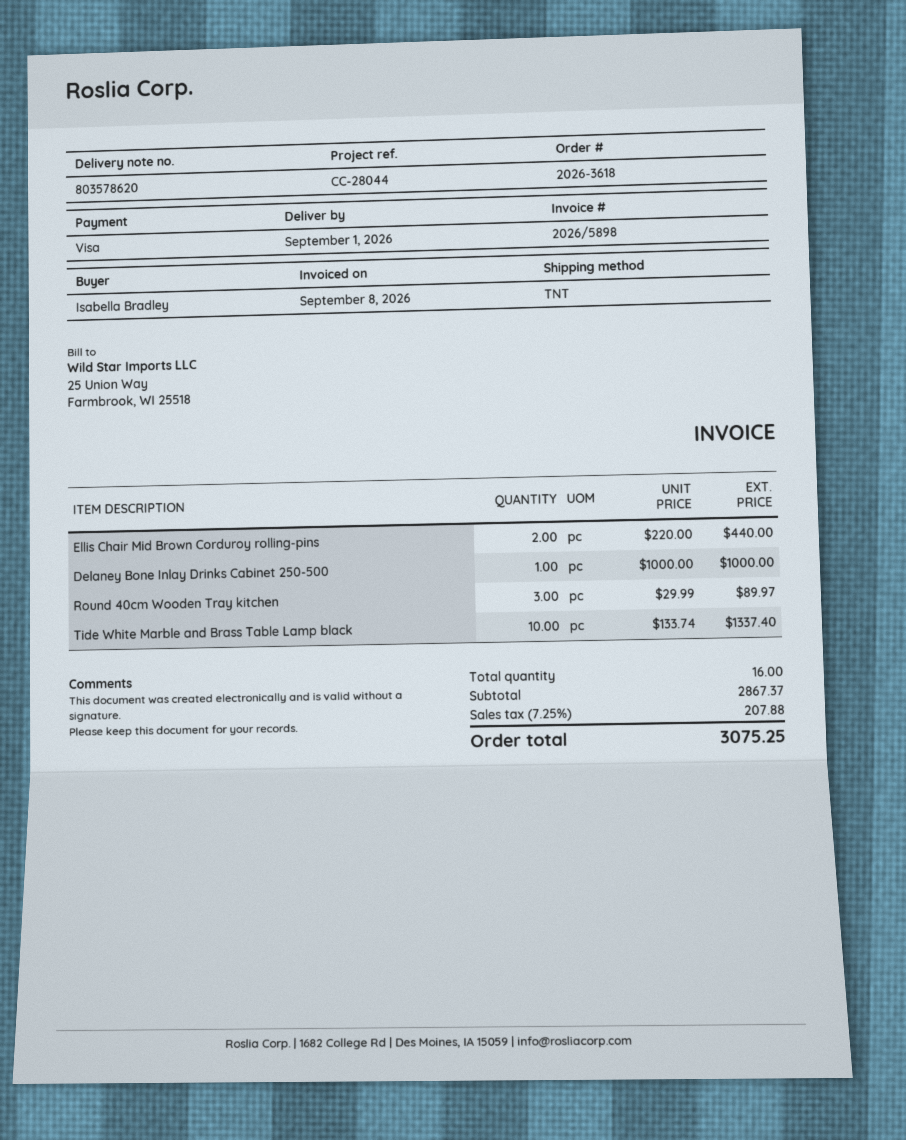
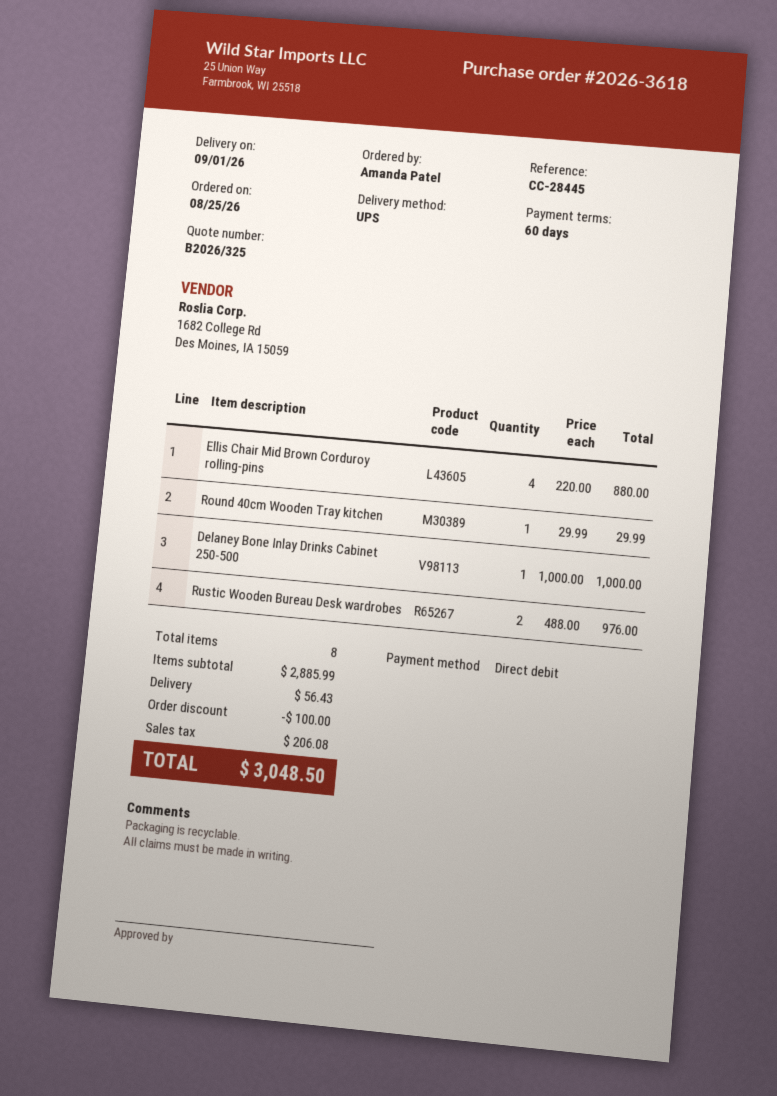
reference: CC-28044 -> CC-28445
ordered by: Isabella Bradley -> Amanda Patel
payment method: Visa -> direct debit
shipping method: TNT -> UPS
Ellis Chair Mid Brown Corduroy rolling-pins: 2 x 220.00 = 440.00 -> 4 x 220.00 = 880.00
Round 40cm Wooden Tray kitchen: 3 x 29.99 = 89.97 -> 1 x 29.99 = 29.99
Tide White Marble and Brass Table Lamp black: 10 x 133.74 = 1337.40 -> none
Rustic Wooden Bureau Desk wardrobes: none -> 2 x 488.00 = 976.00
total quantity: 16 -> 8
subtotal: 2867.37 -> 2885.99
discount: none -> 100.00
shipping: none -> 56.43
tax: 207.88 -> 206.08
total: 3075.25 -> 3048.50

